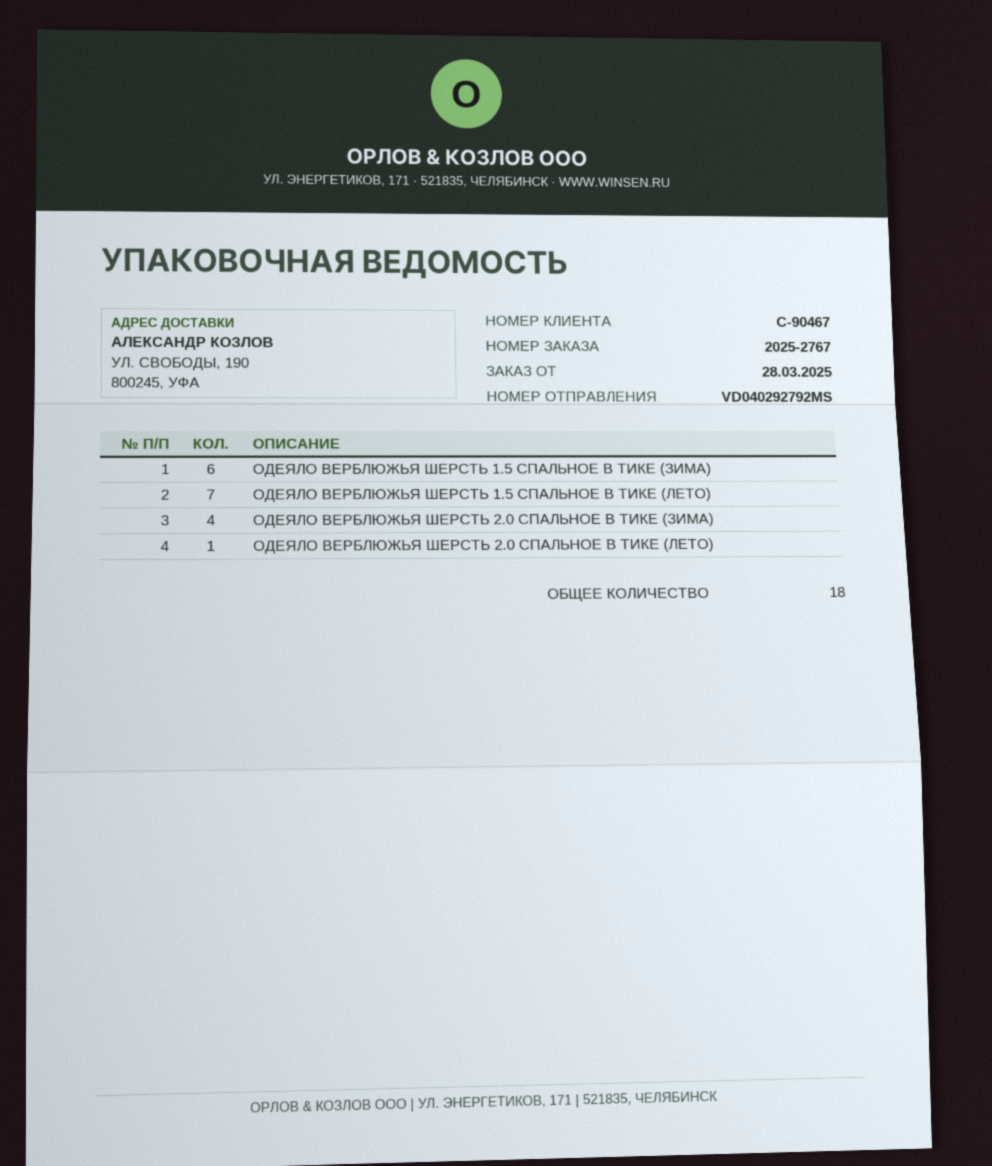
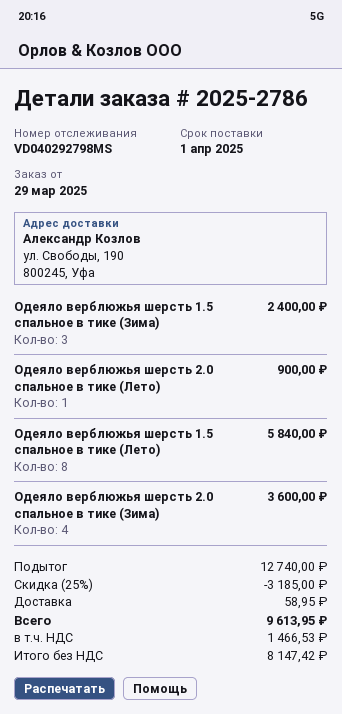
order number: 2025-2767 -> 2025-2786
order date: 2025-03-28 -> 2025-03-29
tracking number: VD040292792MS -> VD040292798MS
ОДЕЯЛО ВЕРБЛЮЖЬЯ ШЕРСТЬ 1.5 СПАЛЬНОЕ В ТИКЕ (ЗИМА): 6 -> 3
ОДЕЯЛО ВЕРБЛЮЖЬЯ ШЕРСТЬ 1.5 СПАЛЬНОЕ В ТИКЕ (ЛЕТО): 7 -> 8

